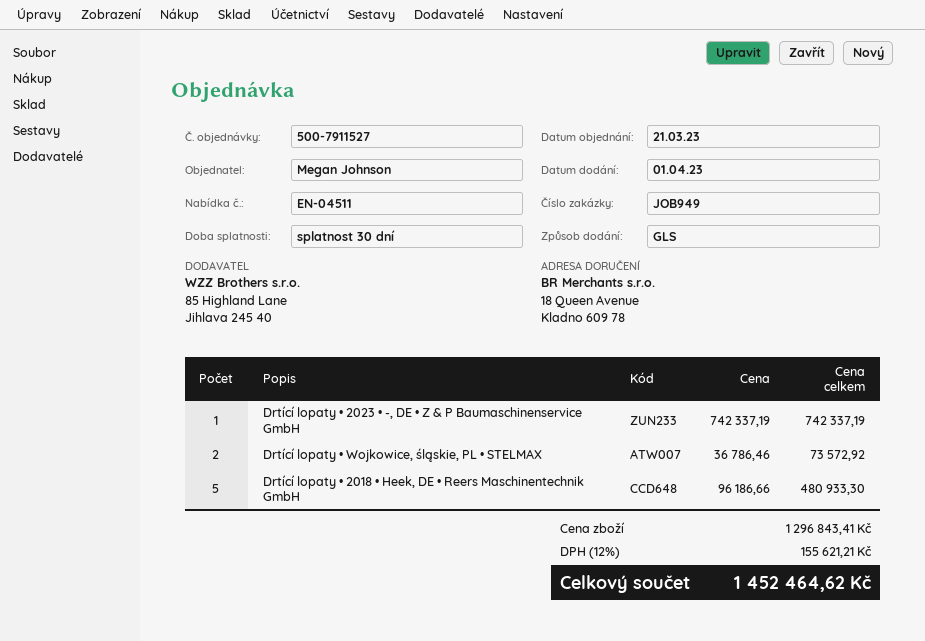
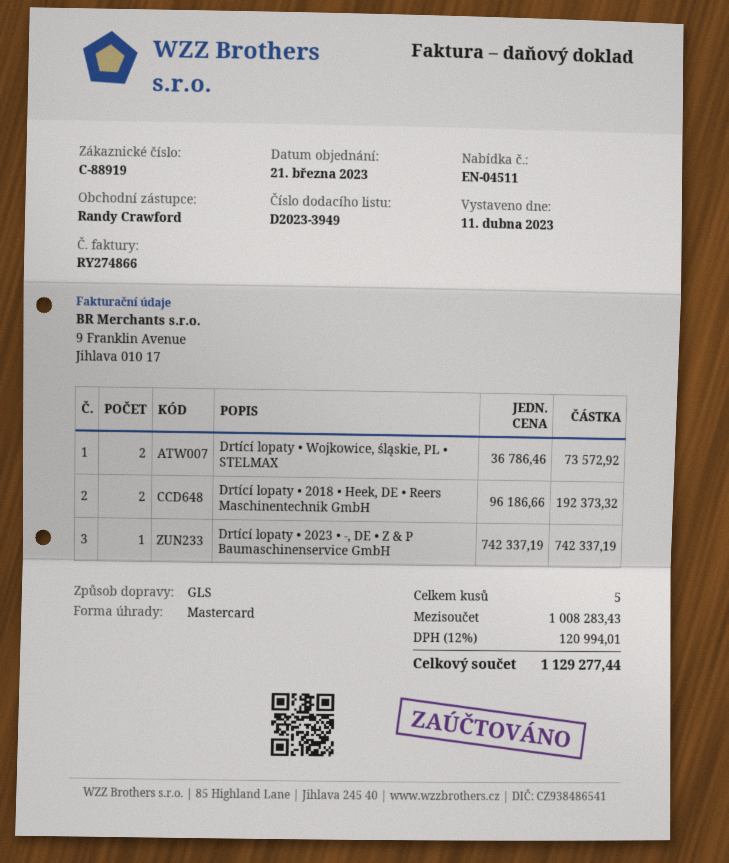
Drtící lopaty • 2018 • Heek, DE • Reers Maschinentechnik GmbH: 5 x 96186.66 = 480933.30 -> 2 x 96186.66 = 192373.32
subtotal: 1296843.41 -> 1008283.43
tax: 12% = 155621.21 -> 12% = 120994.01
total: 1452464.62 -> 1129277.44

